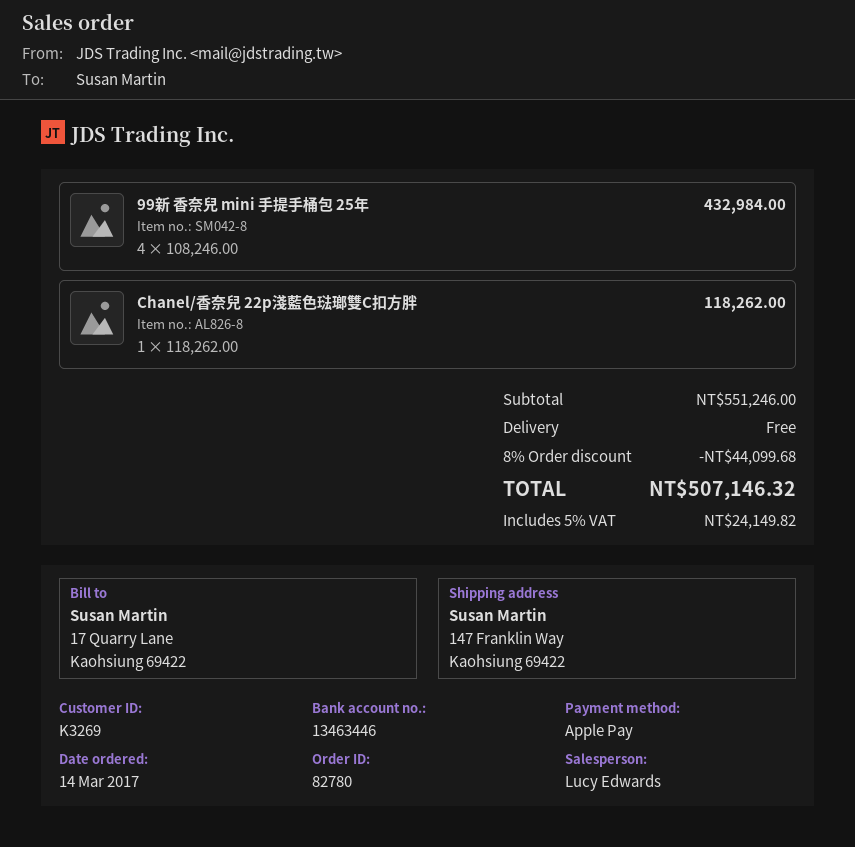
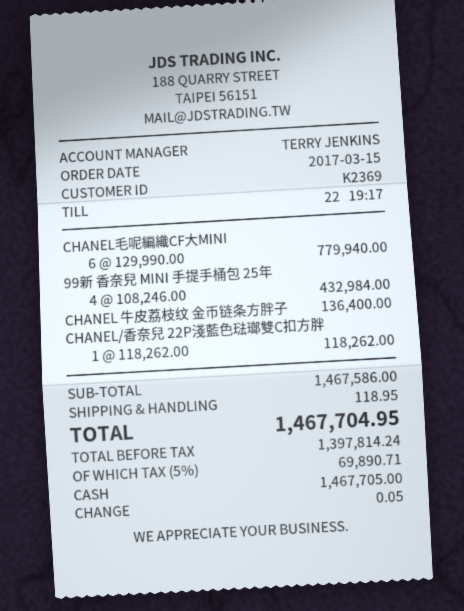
order date: 2017-03-14 -> 2017-03-15
customer number: K3269 -> K2369
sales rep: Lucy Edwards -> TERRY JENKINS
payment method: Apple Pay -> cash
CHANEL毛呢編織CF大MINI: none -> 6 x 129990.00 = 779940.00
CHANEL 牛皮荔枝纹 金币链条方胖子: none -> 1 x 136400.00 = 136400.00
subtotal: 551246.00 -> 1467586.00
discount: 8% = 44099.68 -> none
shipping: 0.00 -> 118.95
tax: 5% = 24149.82 -> 5% = 69890.71
total: 507146.32 -> 1467704.95

